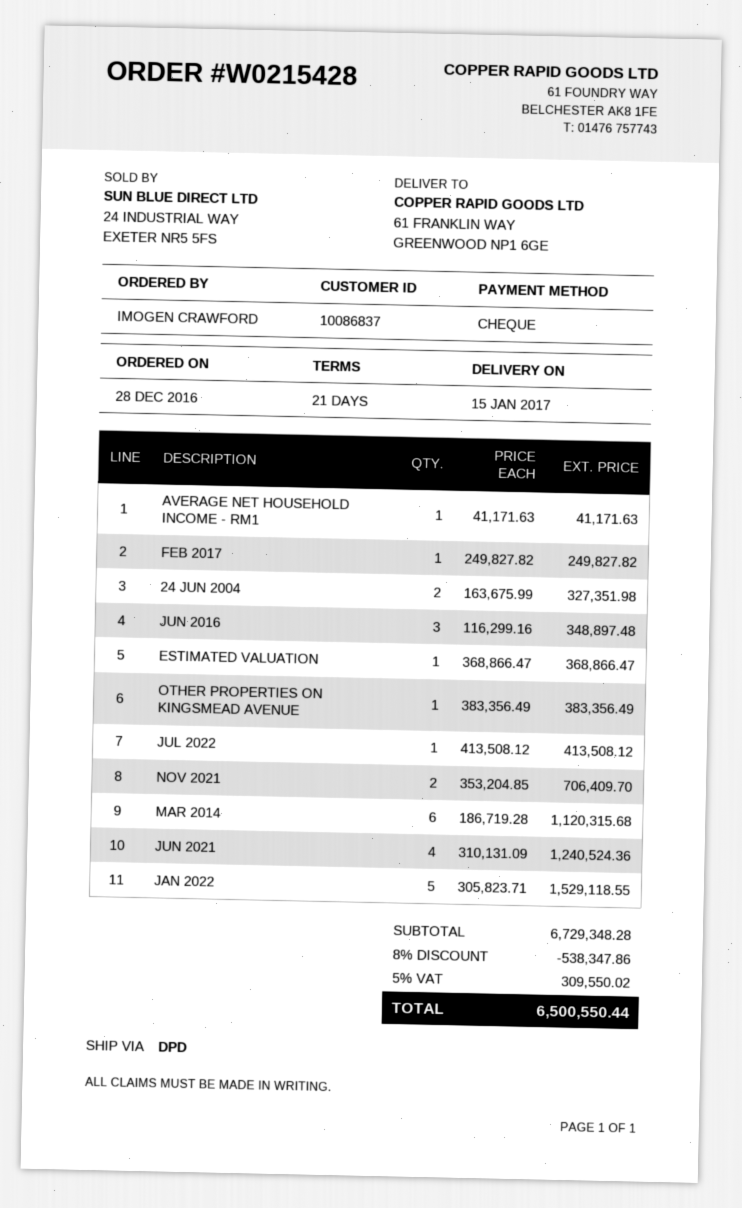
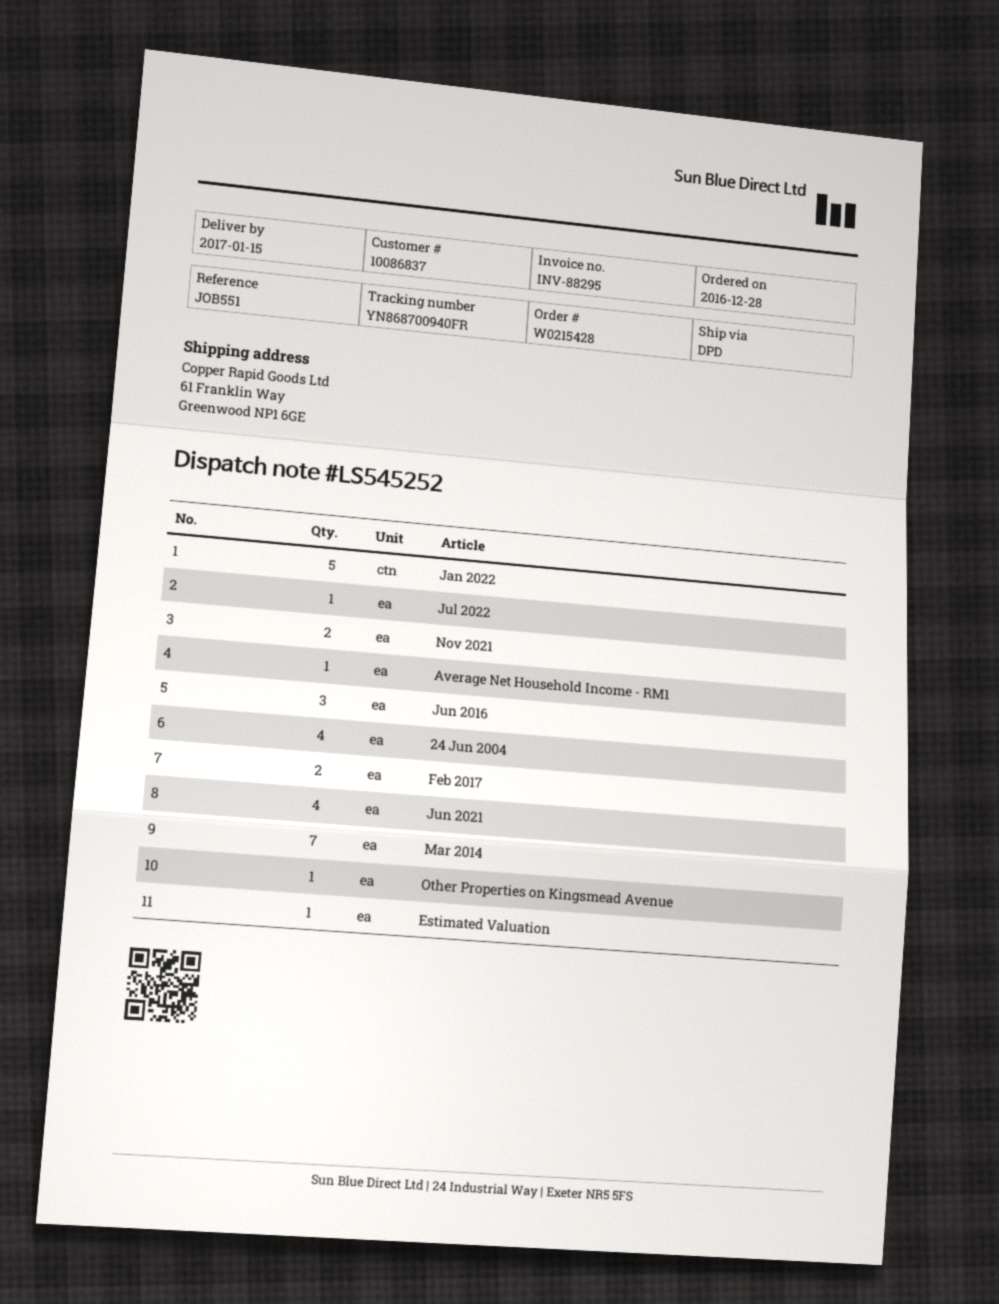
FEB 2017: 1 -> 2
24 JUN 2004: 2 -> 4
MAR 2014: 6 -> 7

